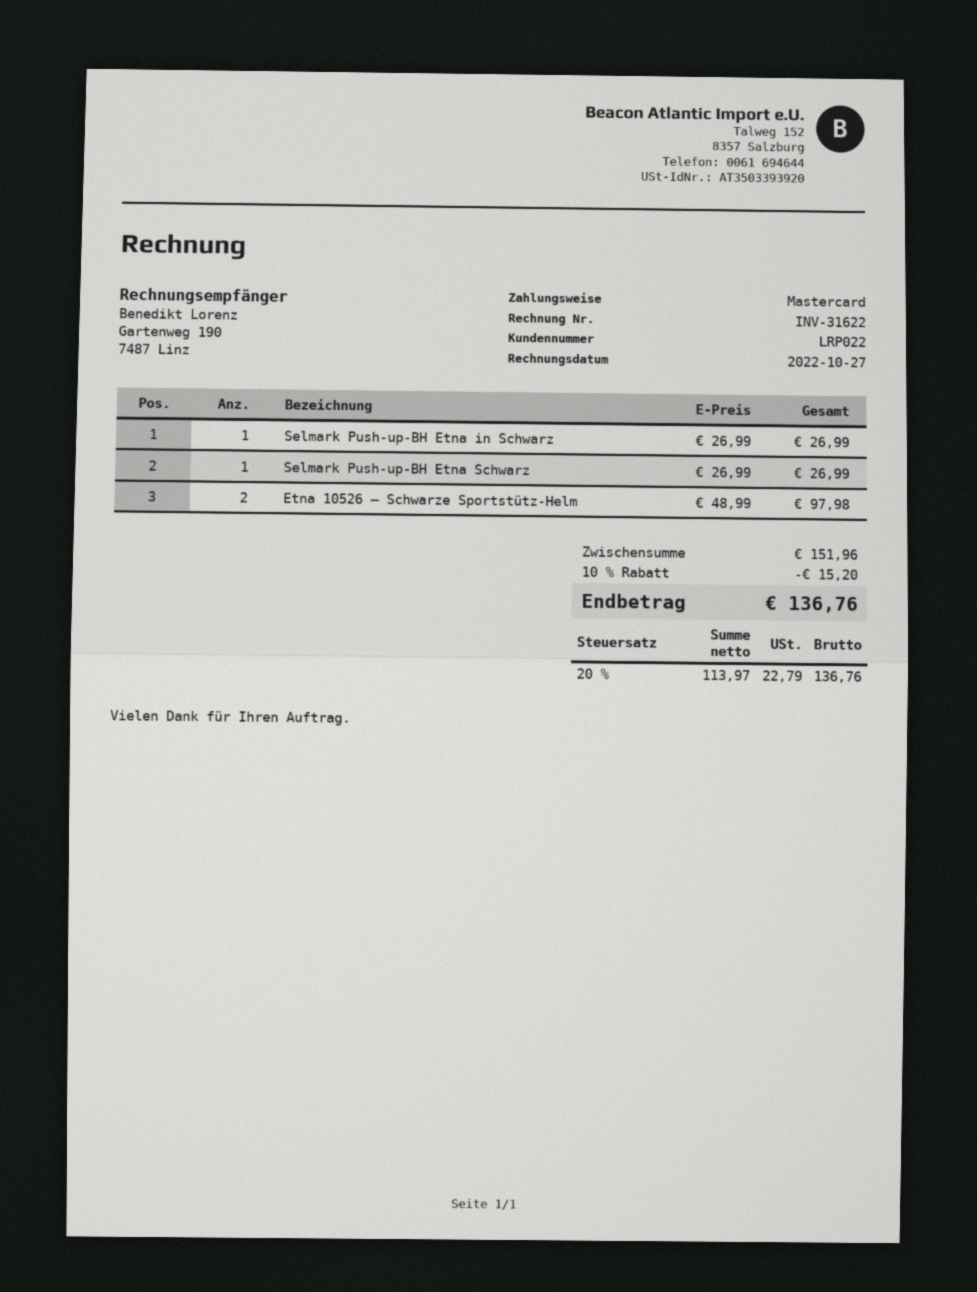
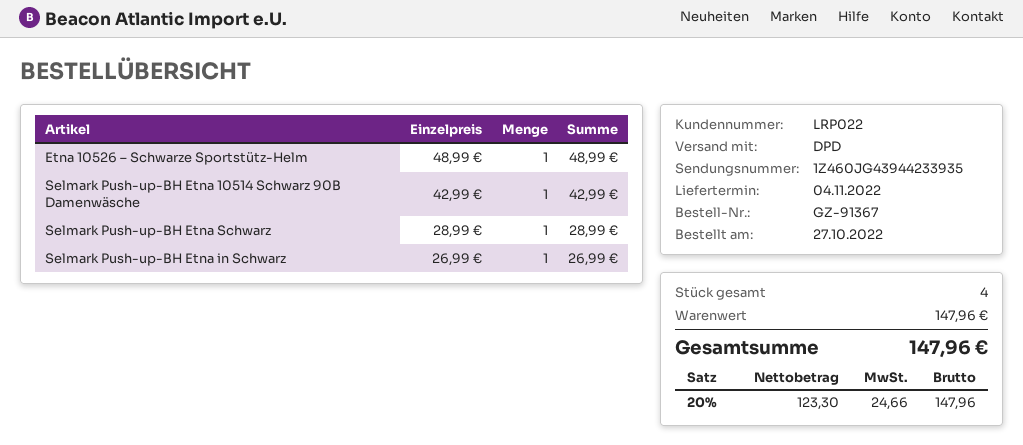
Selmark Push-up-BH Etna Schwarz: 1 x 26.99 = 26.99 -> 1 x 28.99 = 28.99
Etna 10526 – Schwarze Sportstütz-Helm: 2 x 48.99 = 97.98 -> 1 x 48.99 = 48.99
Selmark Push-up-BH Etna 10514 Schwarz 90B Damenwäsche: none -> 1 x 42.99 = 42.99
subtotal: 151.96 -> 147.96
discount: 10% = 15.20 -> none
net: 113.97 -> 123.30
tax: 20% = 22.79 -> 20% = 24.66
total: 136.76 -> 147.96

